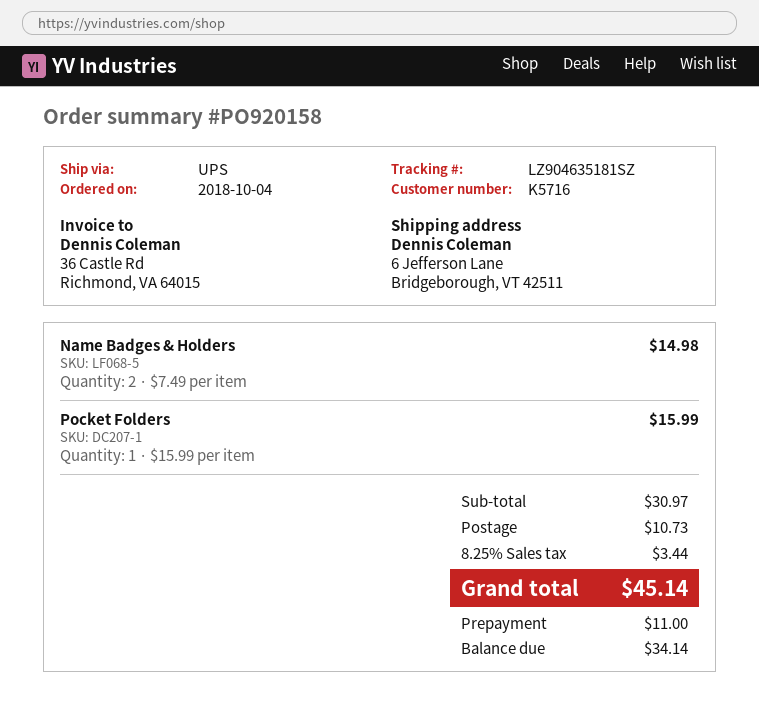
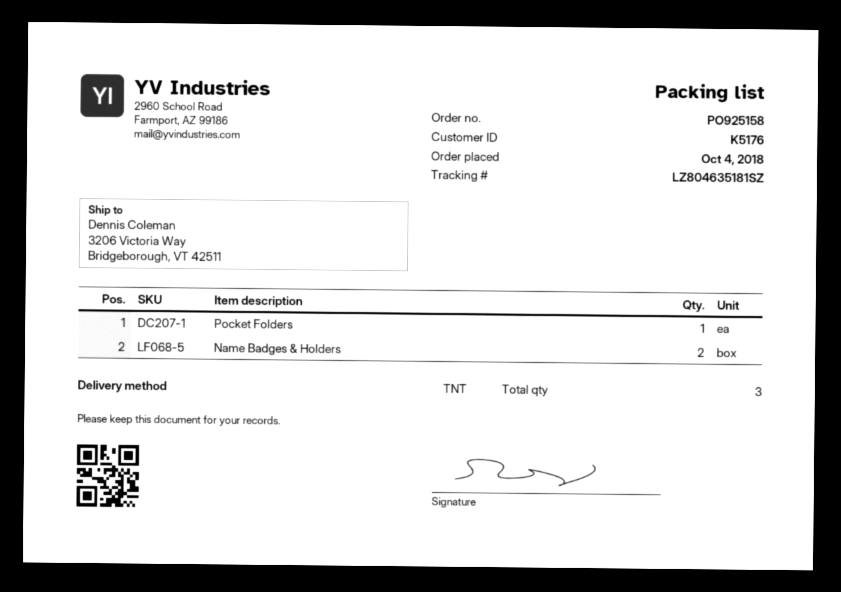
order number: PO920158 -> PO925158
customer number: K5716 -> K5176
shipping method: UPS -> TNT
tracking number: LZ904635181SZ -> LZ804635181SZ
ship to: 6 Jefferson Lane, Bridgeborough, VT 42511 -> 3206 Victoria Way, Bridgeborough, VT 42511

